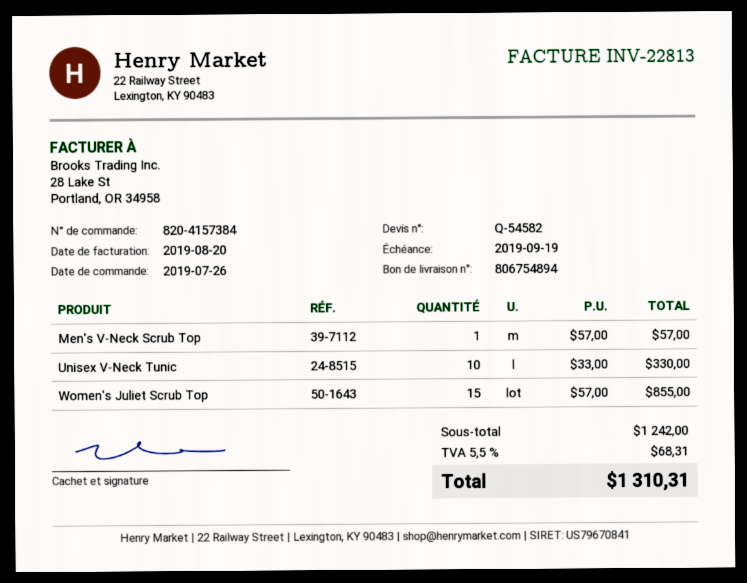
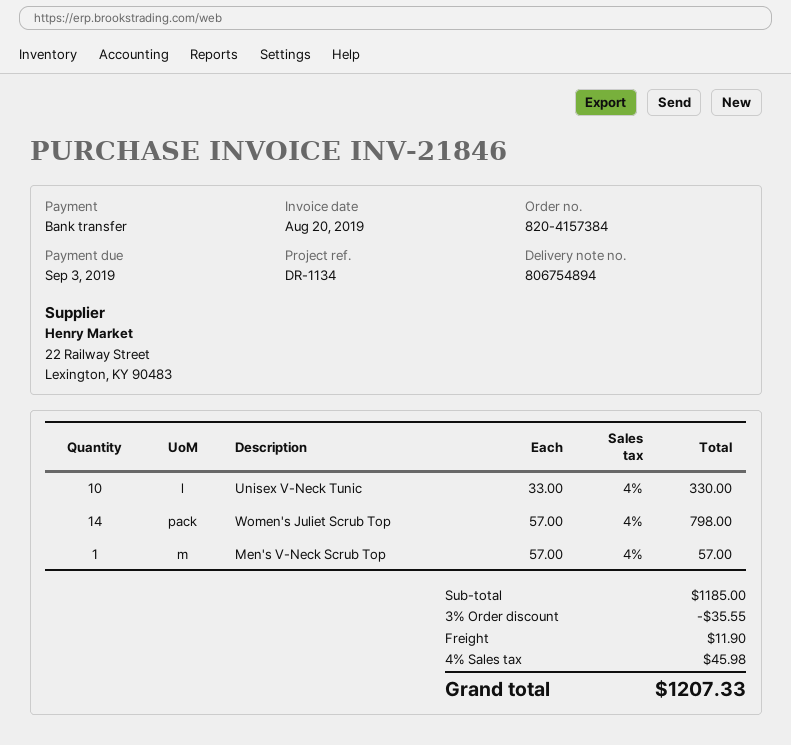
invoice number: INV-22813 -> INV-21846
due date: 2019-09-19 -> 2019-09-03
Women's Juliet Scrub Top: 15 x 57.00 = 855.00 -> 14 x 57.00 = 798.00
subtotal: 1242.00 -> 1185.00
discount: none -> 3% = 35.55
shipping: none -> 11.90
tax: 5.5% = 68.31 -> 4% = 45.98
total: 1310.31 -> 1207.33

